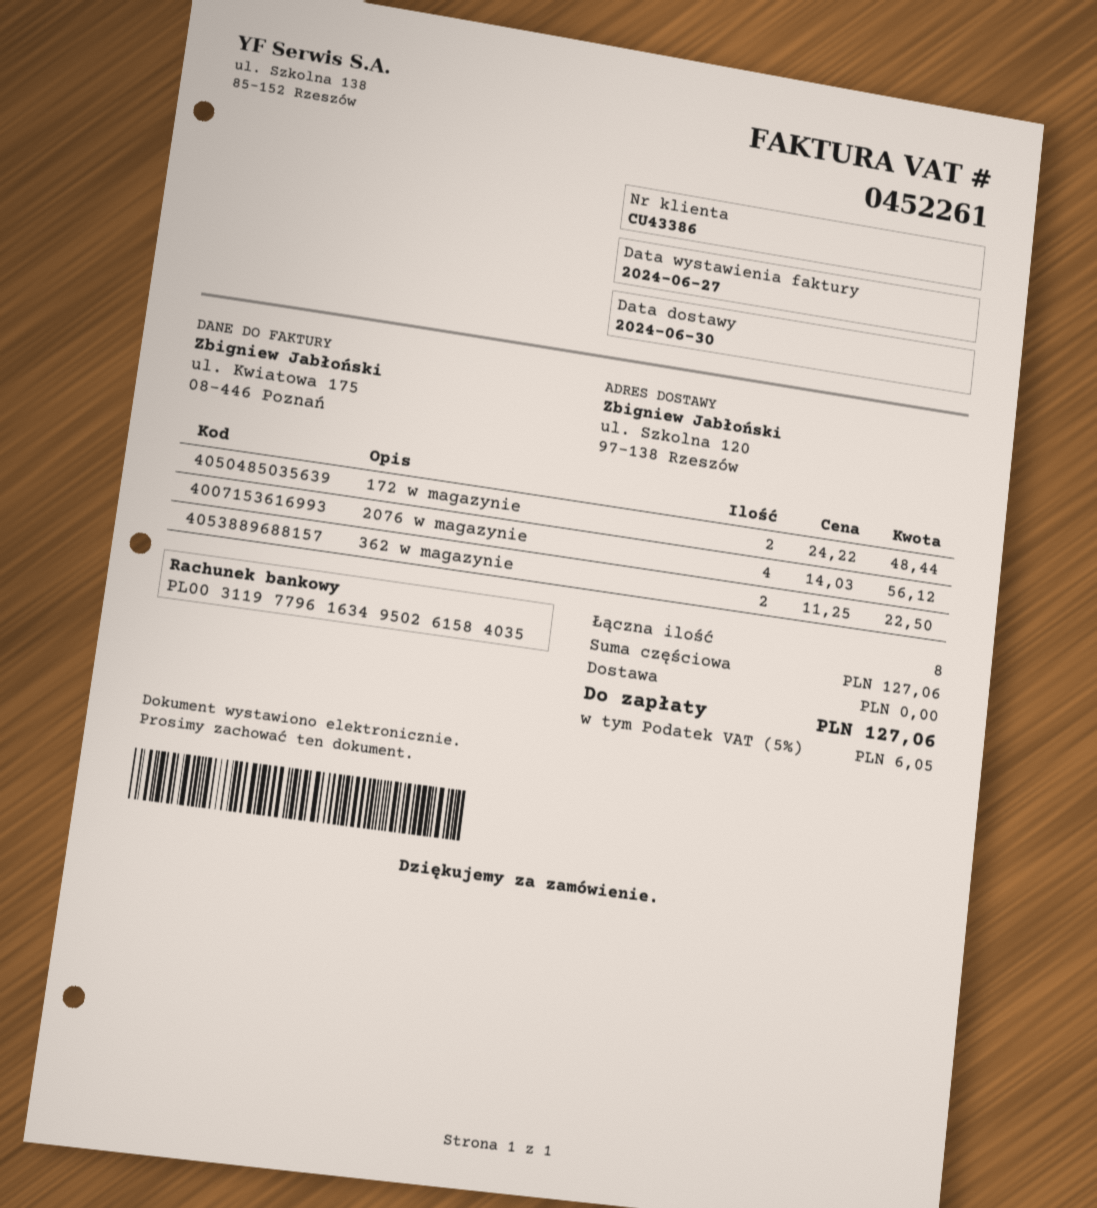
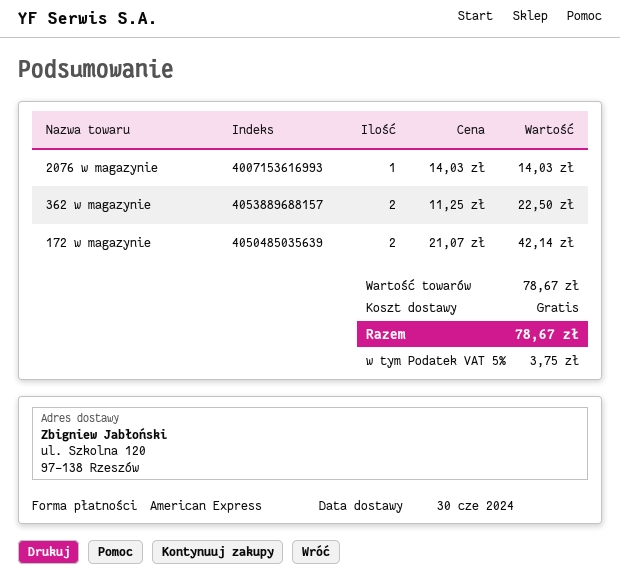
172 w magazynie: 2 x 24.22 = 48.44 -> 2 x 21.07 = 42.14
2076 w magazynie: 4 x 14.03 = 56.12 -> 1 x 14.03 = 14.03
subtotal: 127.06 -> 78.67
tax: 5% = 6.05 -> 5% = 3.75
total: 127.06 -> 78.67

